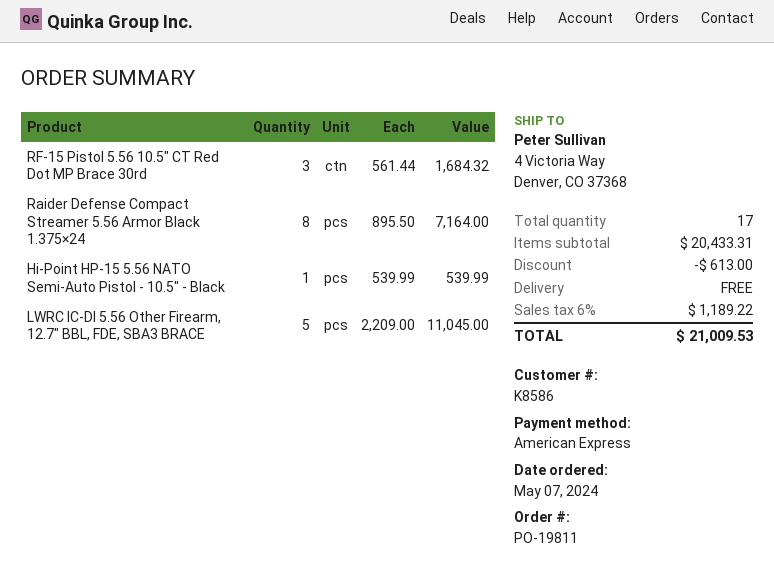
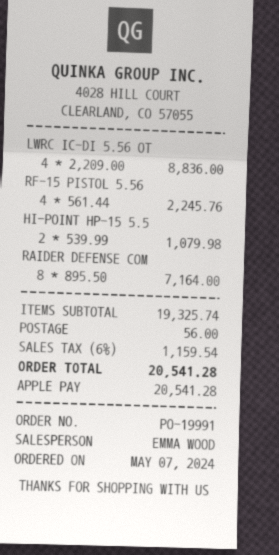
order number: PO-19811 -> PO-19991
payment method: American Express -> Apple Pay
RF-15 Pistol 5.56 10.5″ CT Red Dot MP Brace 30rd: 3 x 561.44 = 1684.32 -> 4 x 561.44 = 2245.76
Hi-Point HP-15 5.56 NATO Semi-Auto Pistol - 10.5" - Black: 1 x 539.99 = 539.99 -> 2 x 539.99 = 1079.98
LWRC IC-DI 5.56 Other Firearm, 12.7″ BBL, FDE, SBA3 BRACE: 5 x 2209.00 = 11045.00 -> 4 x 2209.00 = 8836.00
subtotal: 20433.31 -> 19325.74
discount: 613.00 -> none
shipping: 0.00 -> 56.00
tax: 6% = 1189.22 -> 6% = 1159.54
total: 21009.53 -> 20541.28

